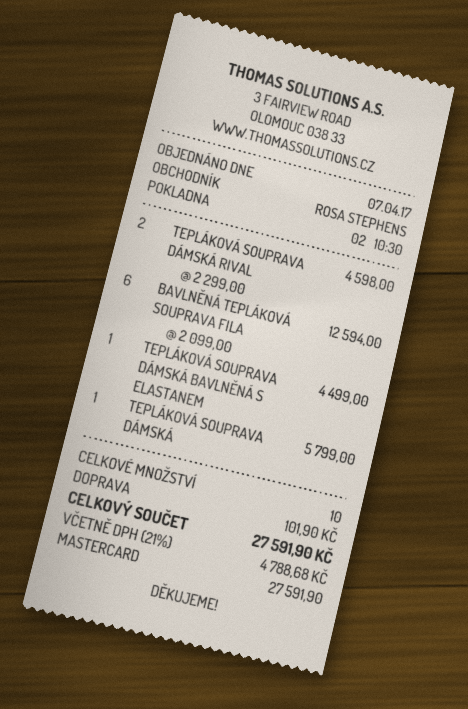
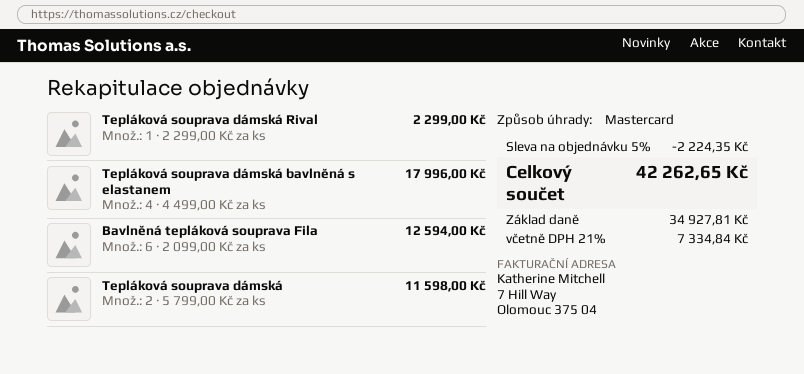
TEPLÁKOVÁ SOUPRAVA DÁMSKÁ RIVAL: 2 x 2299.00 = 4598.00 -> 1 x 2299.00 = 2299.00
TEPLÁKOVÁ SOUPRAVA DÁMSKÁ BAVLNĚNÁ S ELASTANEM: 1 x 4499.00 = 4499.00 -> 4 x 4499.00 = 17996.00
TEPLÁKOVÁ SOUPRAVA DÁMSKÁ: 1 x 5799.00 = 5799.00 -> 2 x 5799.00 = 11598.00
discount: none -> 5% = 2224.35
shipping: 101.90 -> none
tax: 21% = 4788.68 -> 21% = 7334.84
total: 27591.90 -> 42262.65

